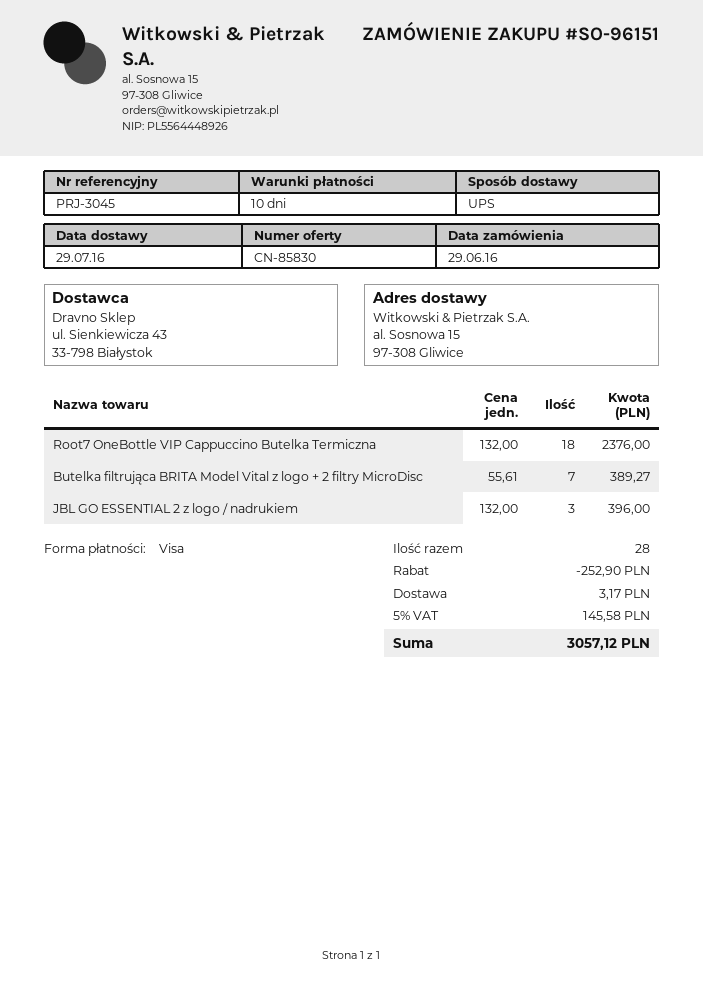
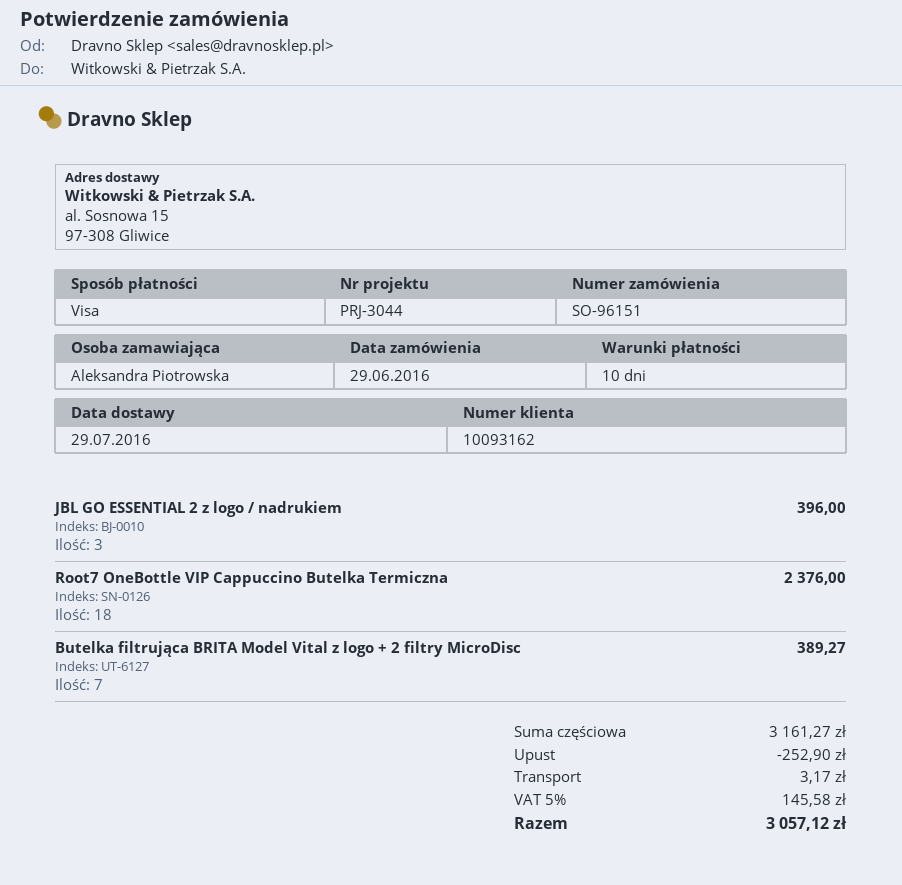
reference: PRJ-3045 -> PRJ-3044

